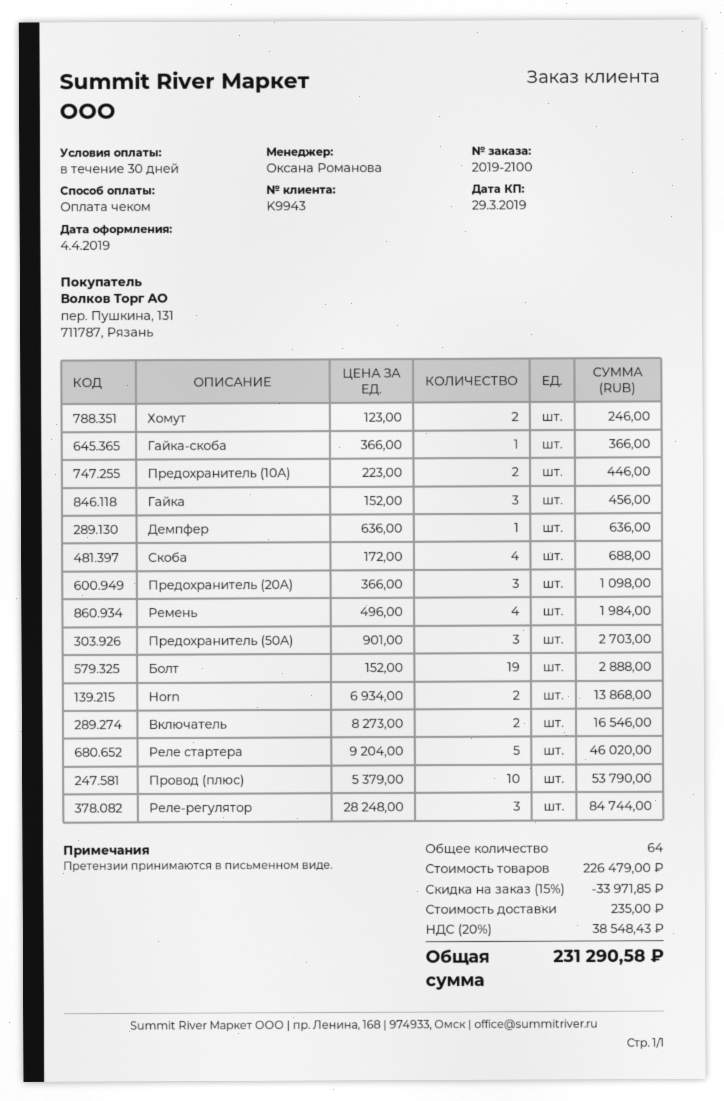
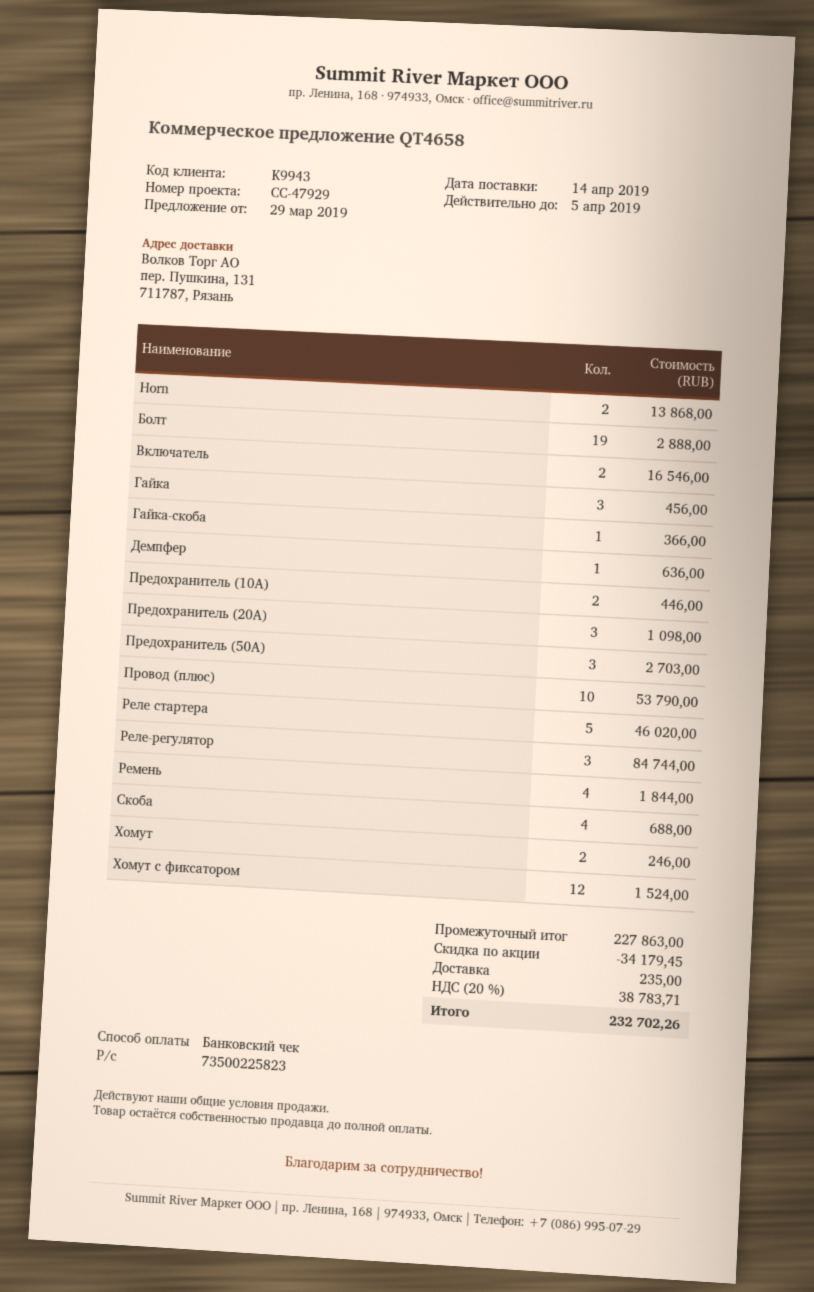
Ремень: 4 for 1984.00 -> 4 for 1844.00
Хомут с фиксатором: none -> 12 for 1524.00
subtotal: 226479.00 -> 227863.00
discount: 33971.85 -> 34179.45
tax: 20% = 38548.43 -> 20% = 38783.71
total: 231290.58 -> 232702.26

